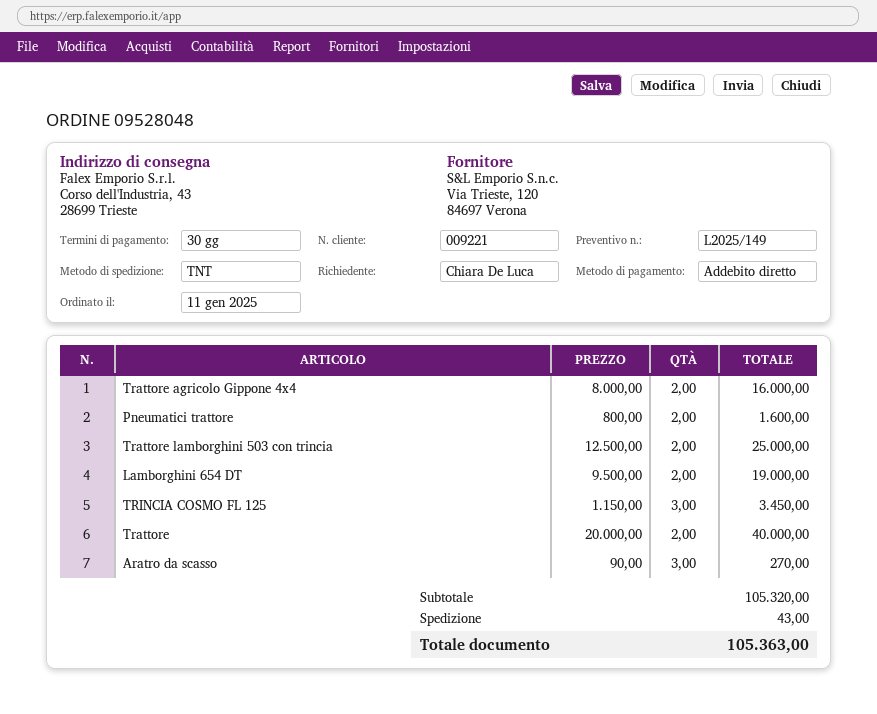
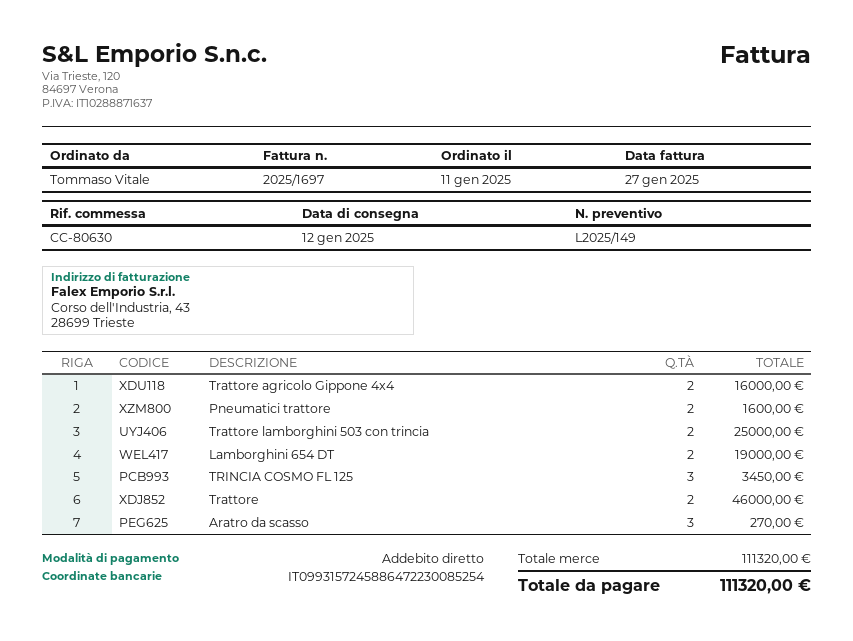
ordered by: Chiara De Luca -> Tommaso Vitale
Trattore: 2 for 40000.00 -> 2 for 46000.00
subtotal: 105320.00 -> 111320.00
shipping: 43.00 -> none
total: 105363.00 -> 111320.00

